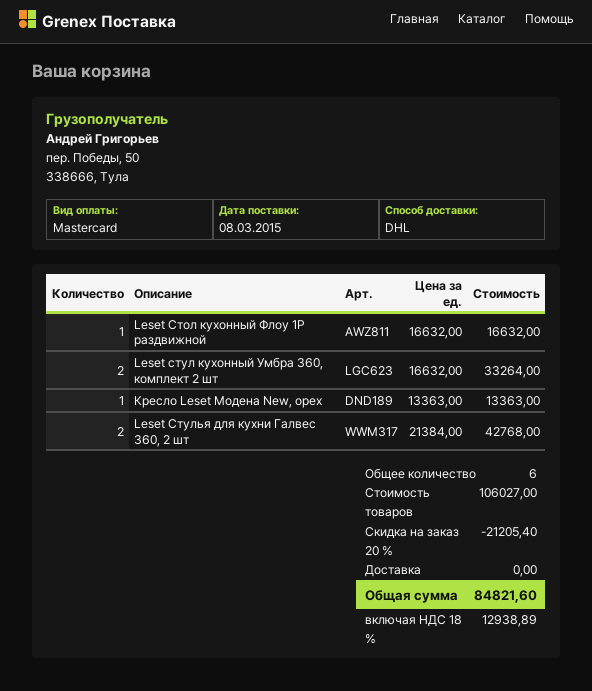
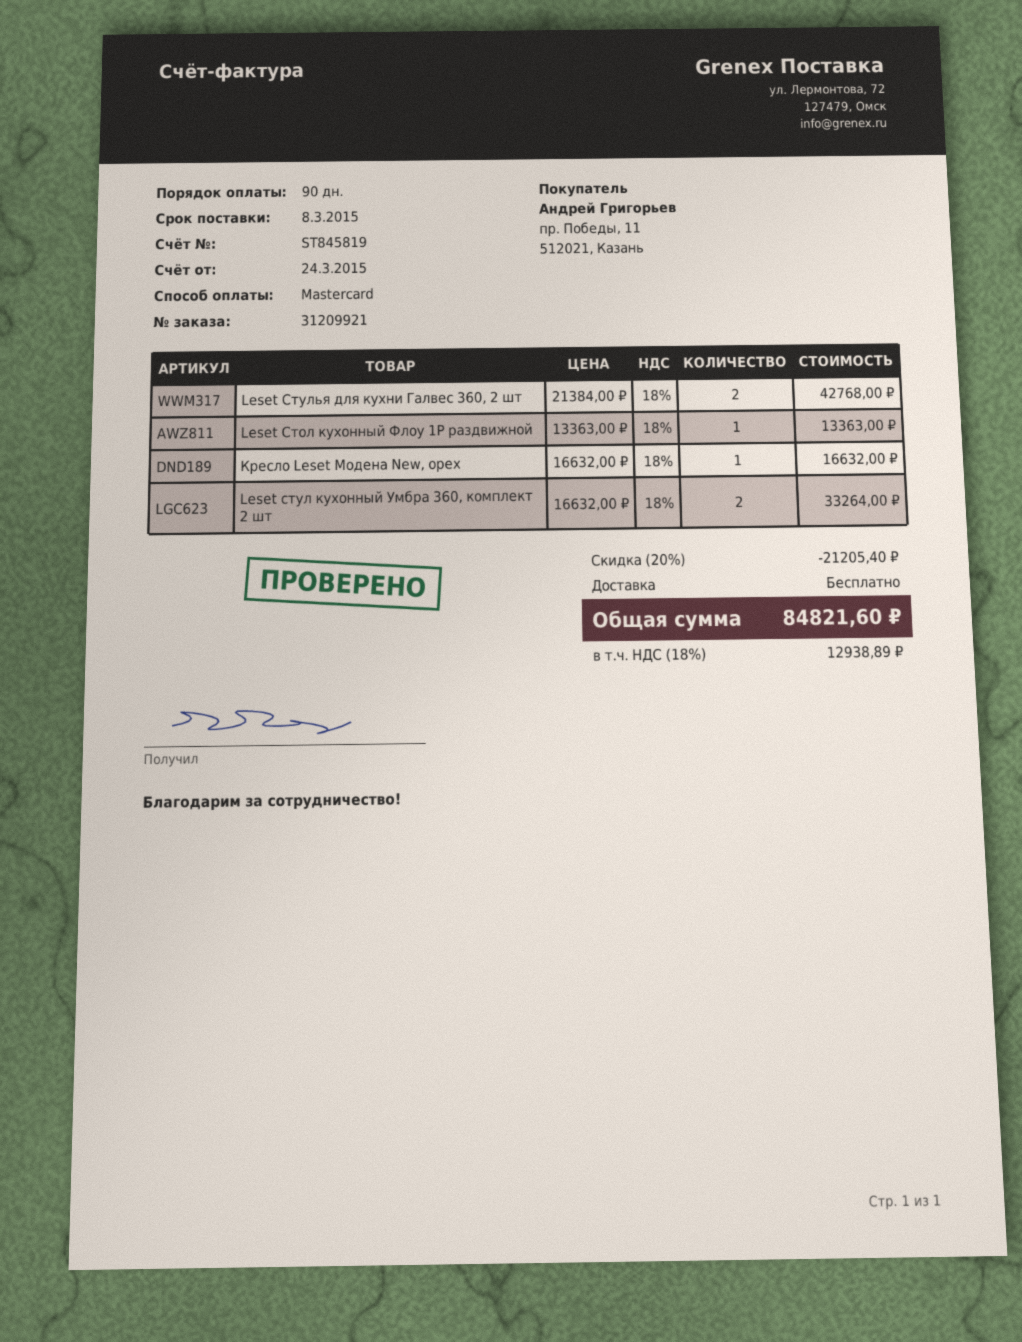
Leset Стол кухонный Флоу 1Р раздвижной: 1 x 16632.00 = 16632.00 -> 1 x 13363.00 = 13363.00
Кресло Leset Модена New, орех: 1 x 13363.00 = 13363.00 -> 1 x 16632.00 = 16632.00

